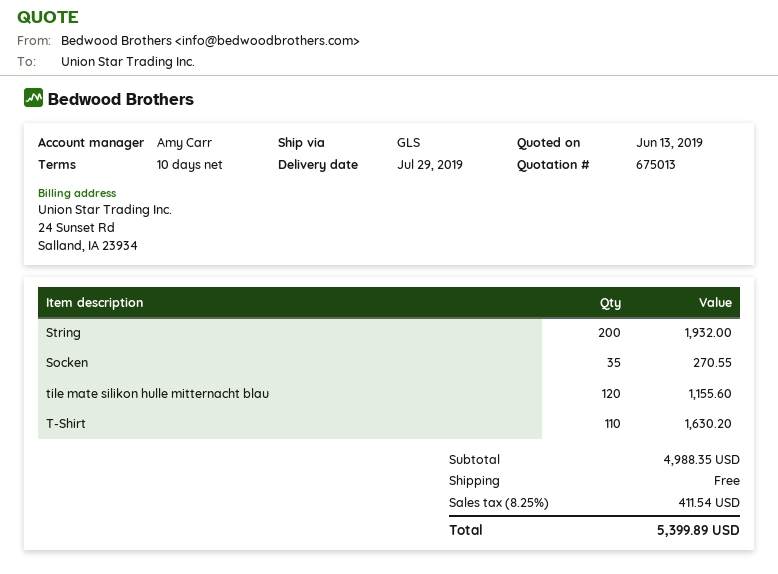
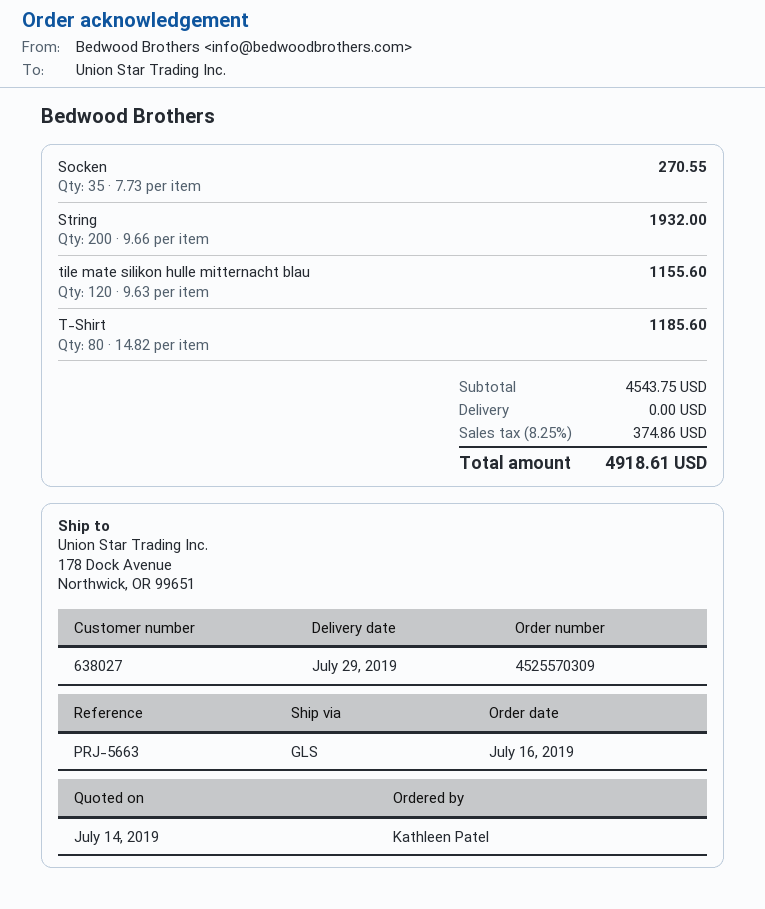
quote date: 2019-06-13 -> 2019-07-14
T-Shirt: 110 for 1630.20 -> 80 for 1185.60
subtotal: 4988.35 -> 4543.75
tax: 8.25% = 411.54 -> 8.25% = 374.86
total: 5399.89 -> 4918.61

